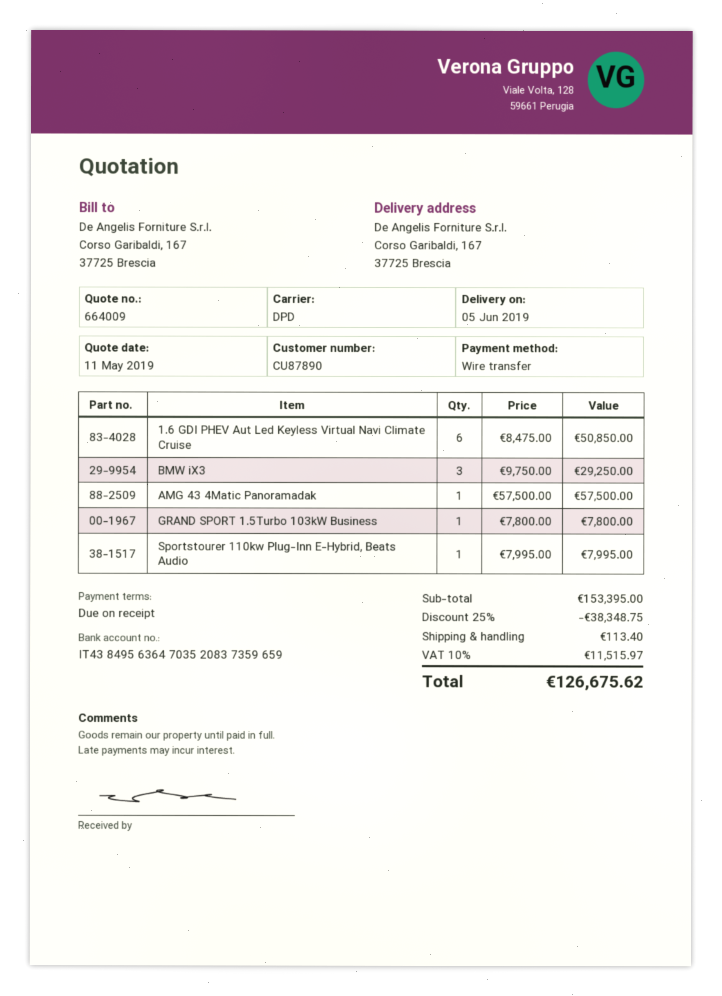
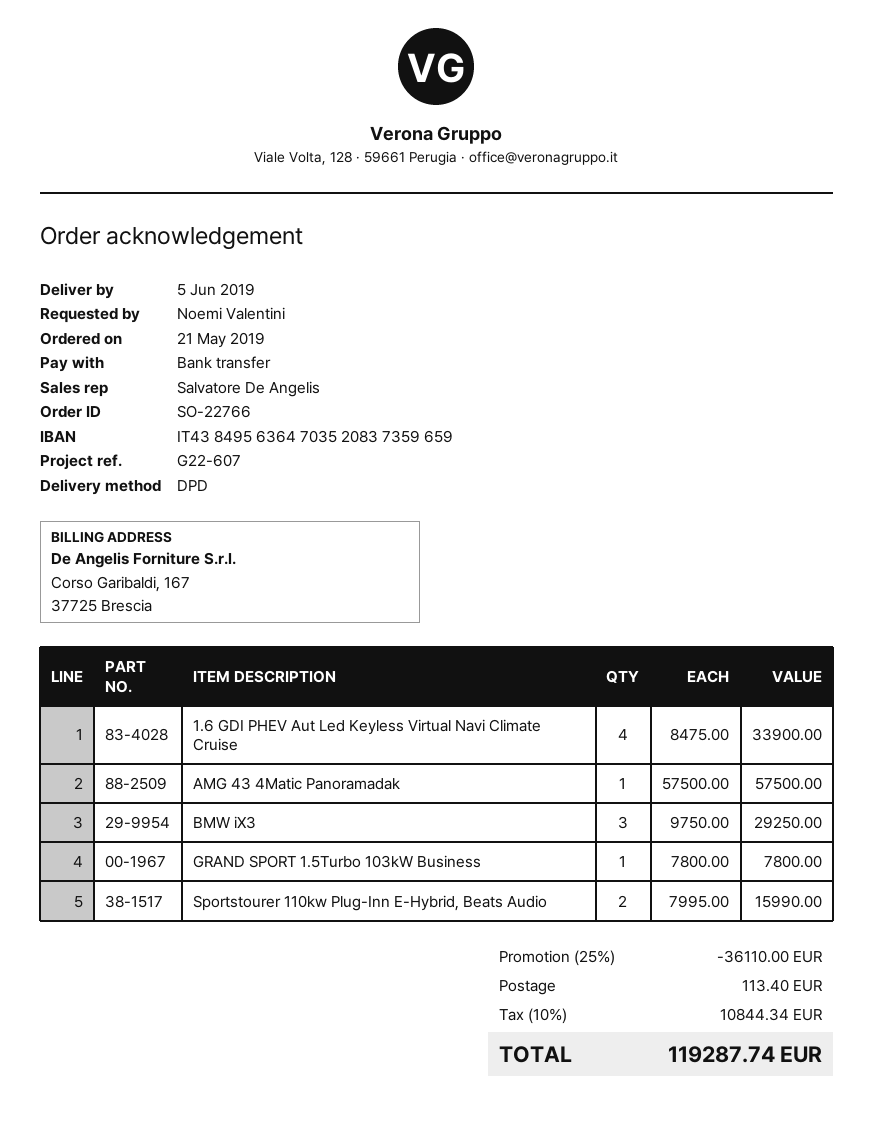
1.6 GDI PHEV Aut Led Keyless Virtual Navi Climate Cruise: 6 x 8475.00 = 50850.00 -> 4 x 8475.00 = 33900.00
Sportstourer 110kw Plug-Inn E-Hybrid, Beats Audio: 1 x 7995.00 = 7995.00 -> 2 x 7995.00 = 15990.00
discount: 25% = 38348.75 -> 25% = 36110.00
tax: 10% = 11515.97 -> 10% = 10844.34
total: 126675.62 -> 119287.74

